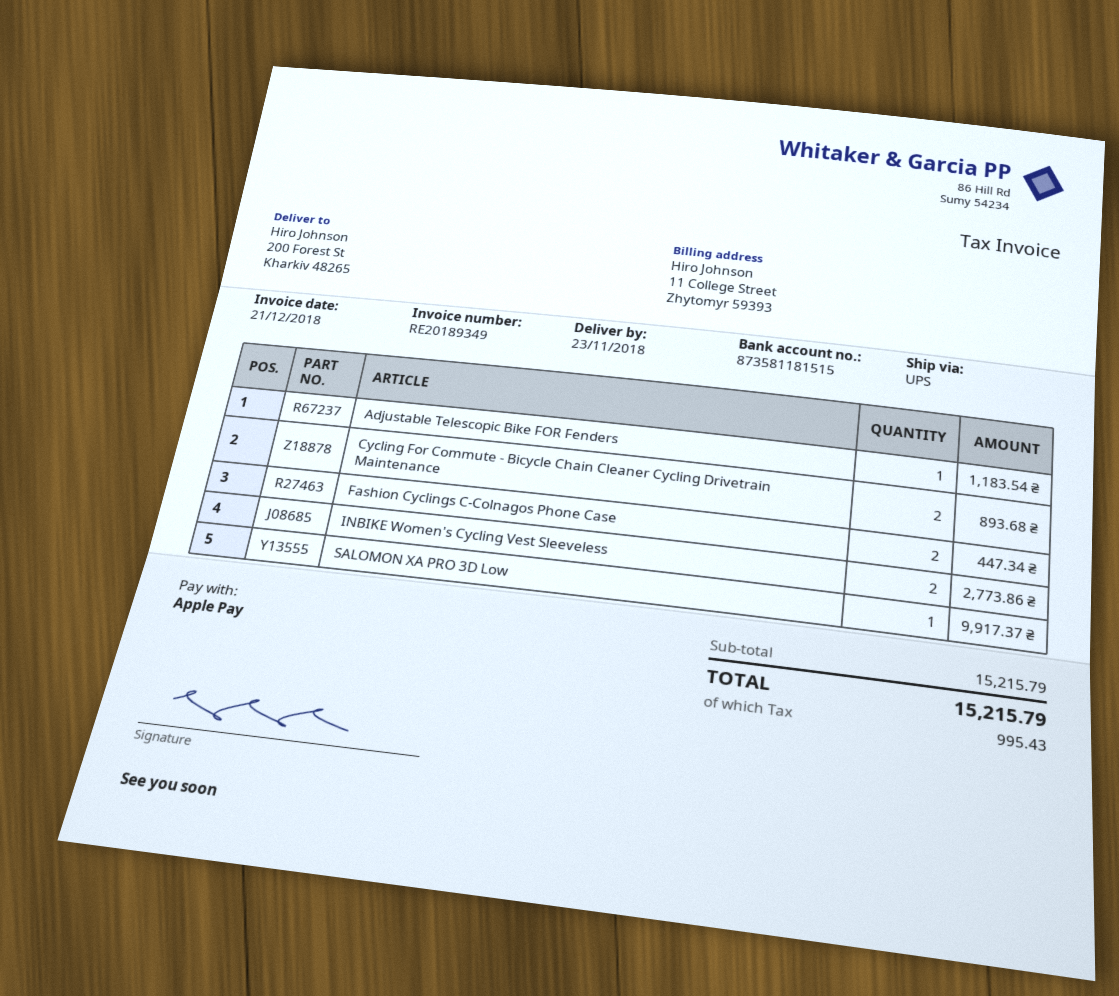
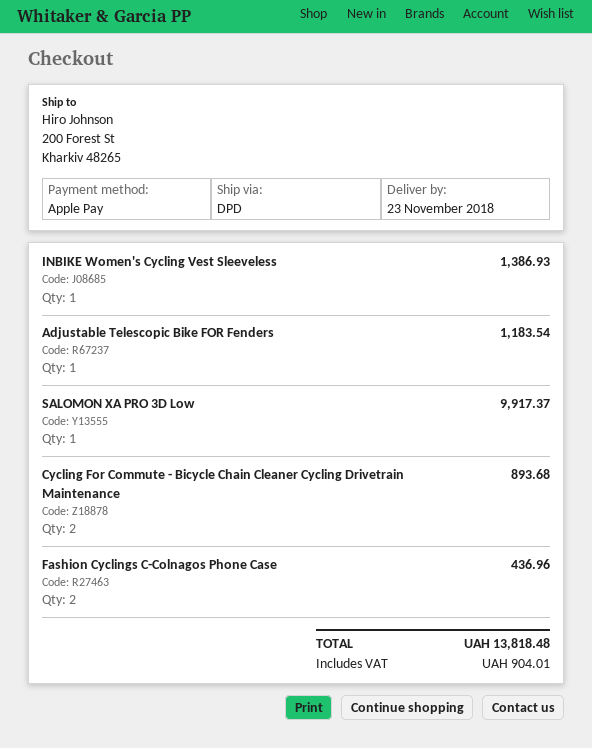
shipping method: UPS -> DPD
Fashion Cyclings C-Colnagos Phone Case: 2 for 447.34 -> 2 for 436.96
INBIKE Women's Cycling Vest Sleeveless: 2 for 2773.86 -> 1 for 1386.93
tax: 995.43 -> 904.01
total: 15215.79 -> 13818.48

